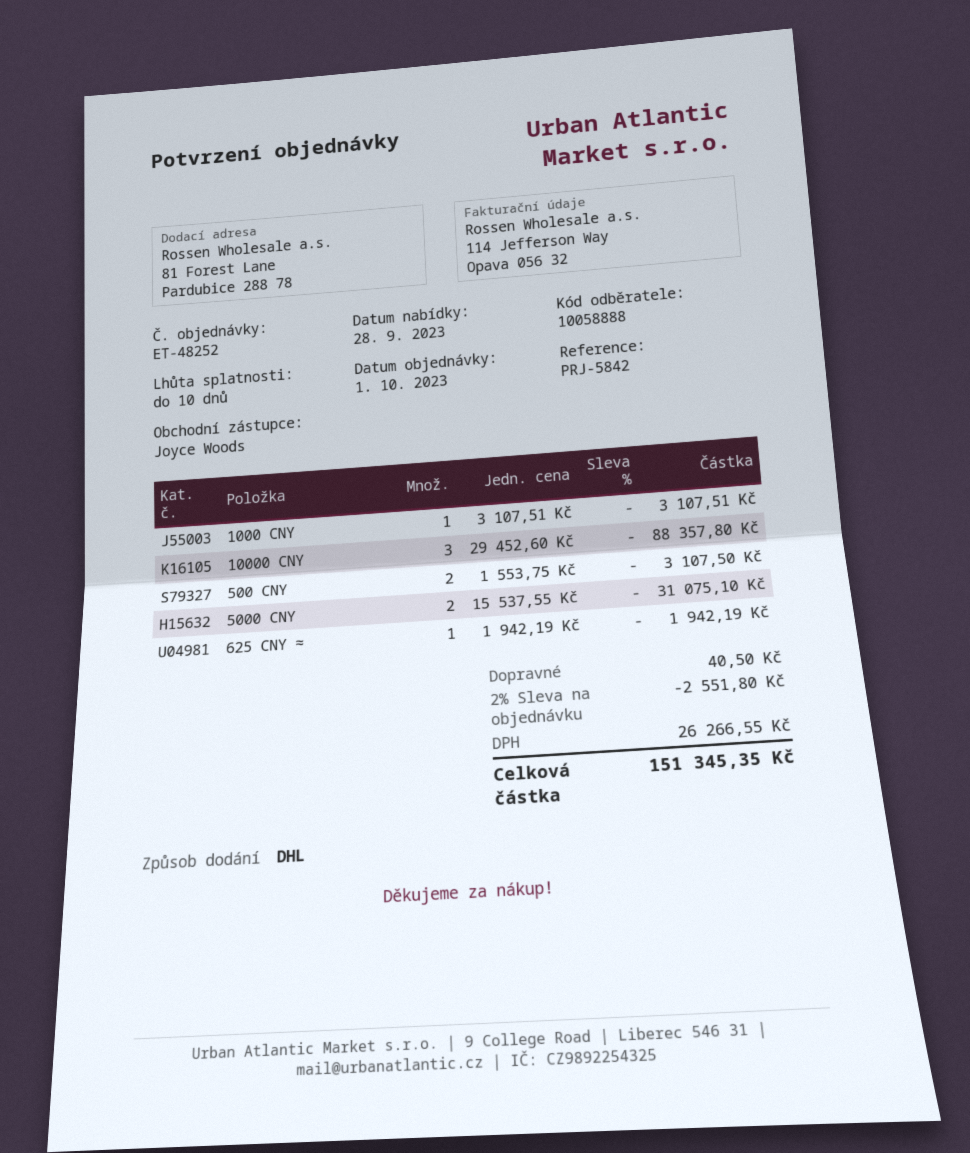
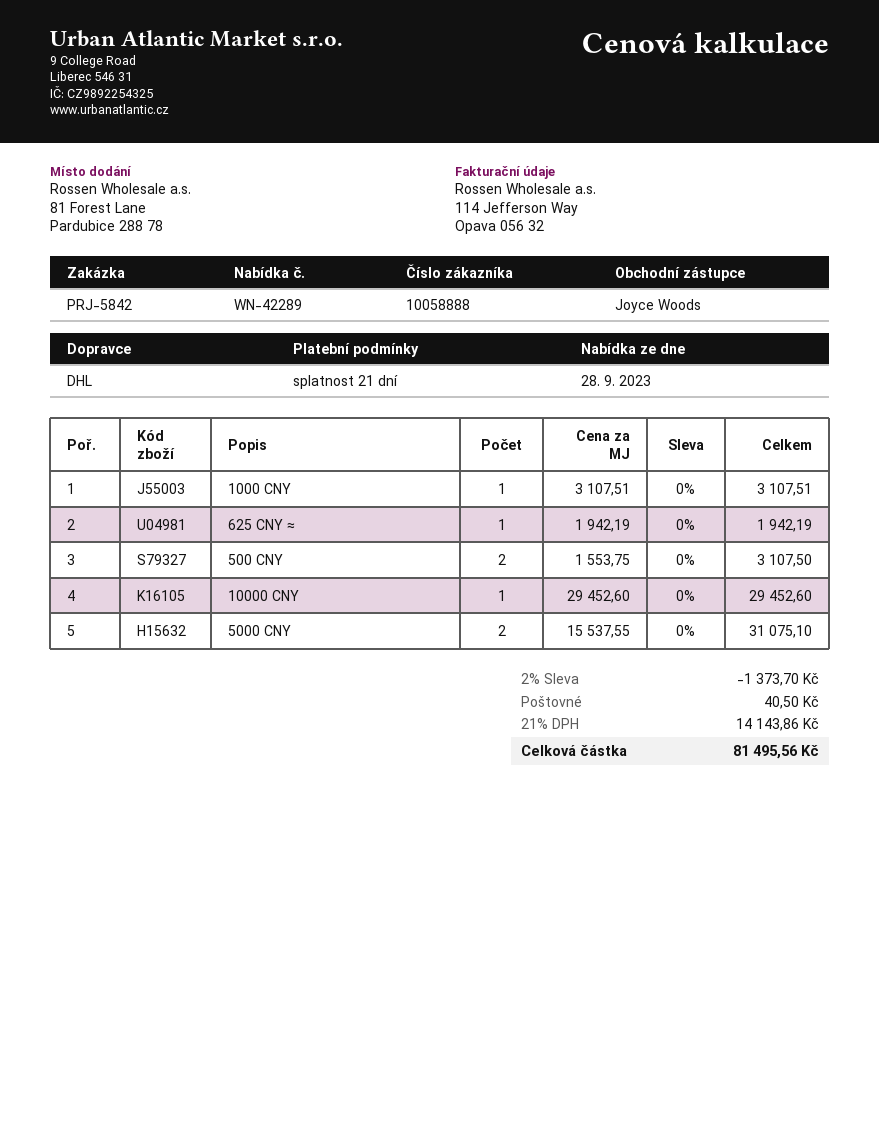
payment terms: 10 days -> 21 days
10000 CNY: 3 x 29452.60 = 88357.80 -> 1 x 29452.60 = 29452.60
discount: 2% = 2551.80 -> 2% = 1373.70
tax: 26266.55 -> 14143.86
total: 151345.35 -> 81495.56

